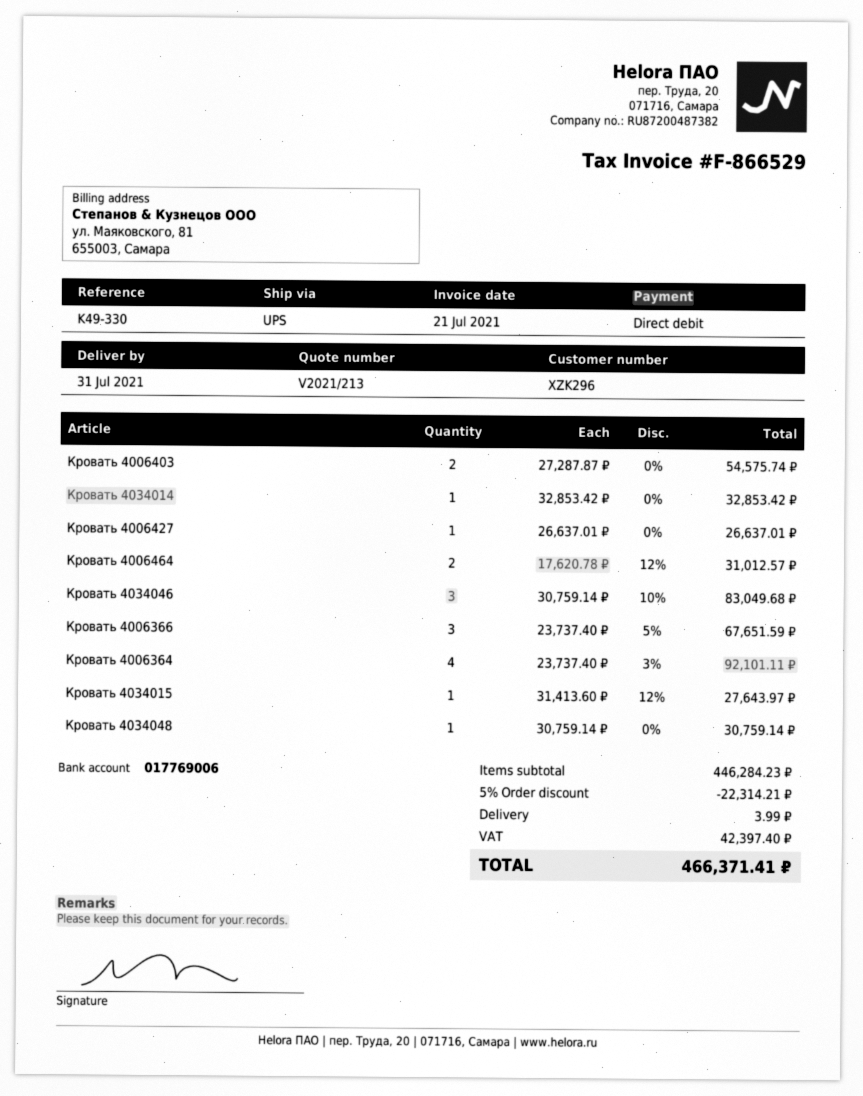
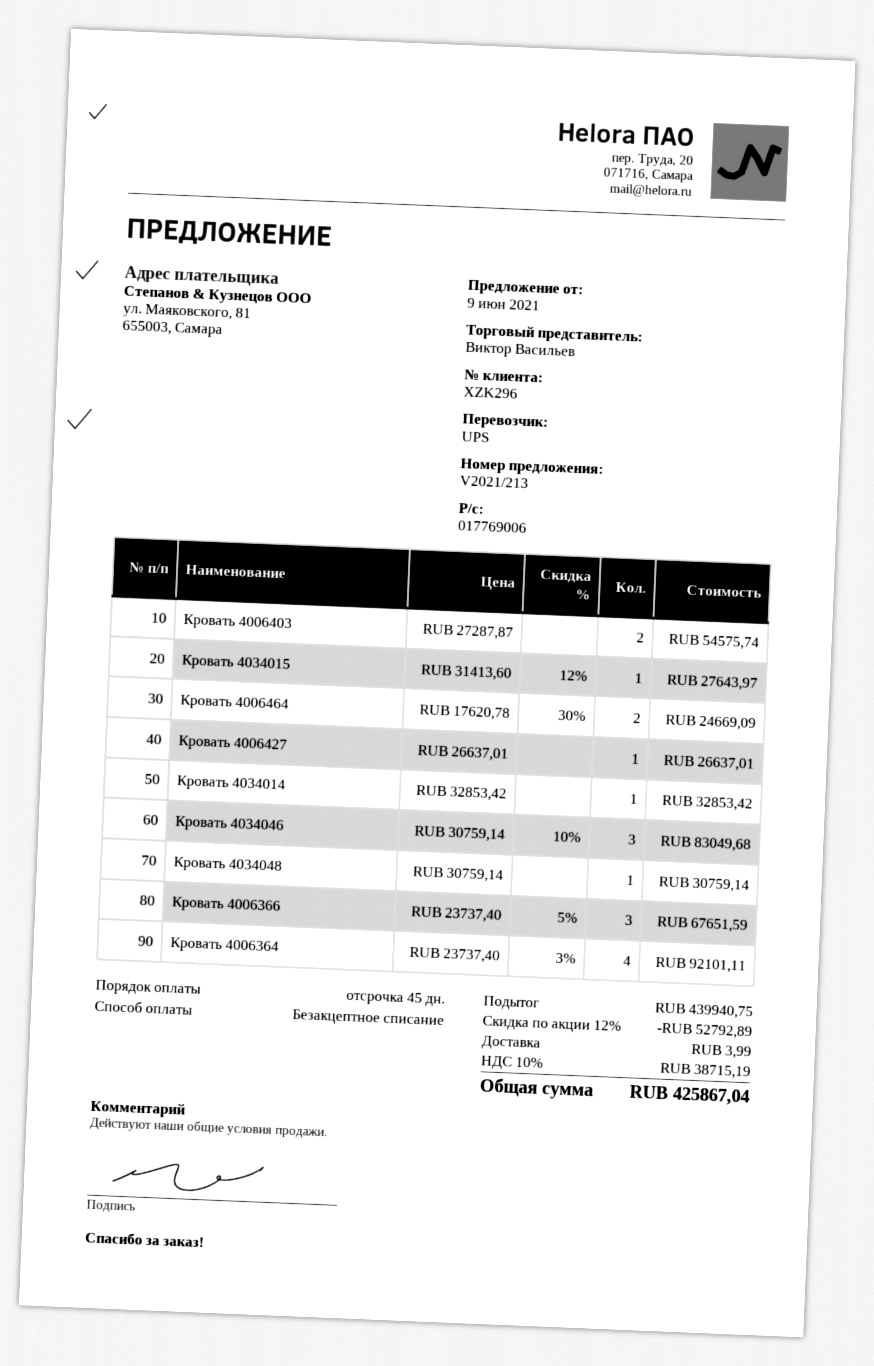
Кровать 4006464: 2 x 17620.78 - 12% = 31012.57 -> 2 x 17620.78 - 30% = 24669.09
subtotal: 446284.23 -> 439940.75
discount: 5% = 22314.21 -> 12% = 52792.89
tax: 42397.40 -> 38715.19
total: 466371.41 -> 425867.04

